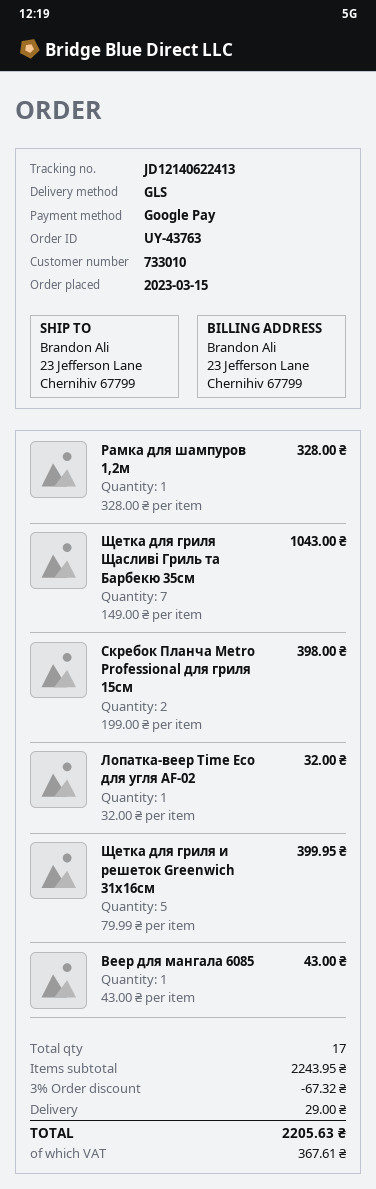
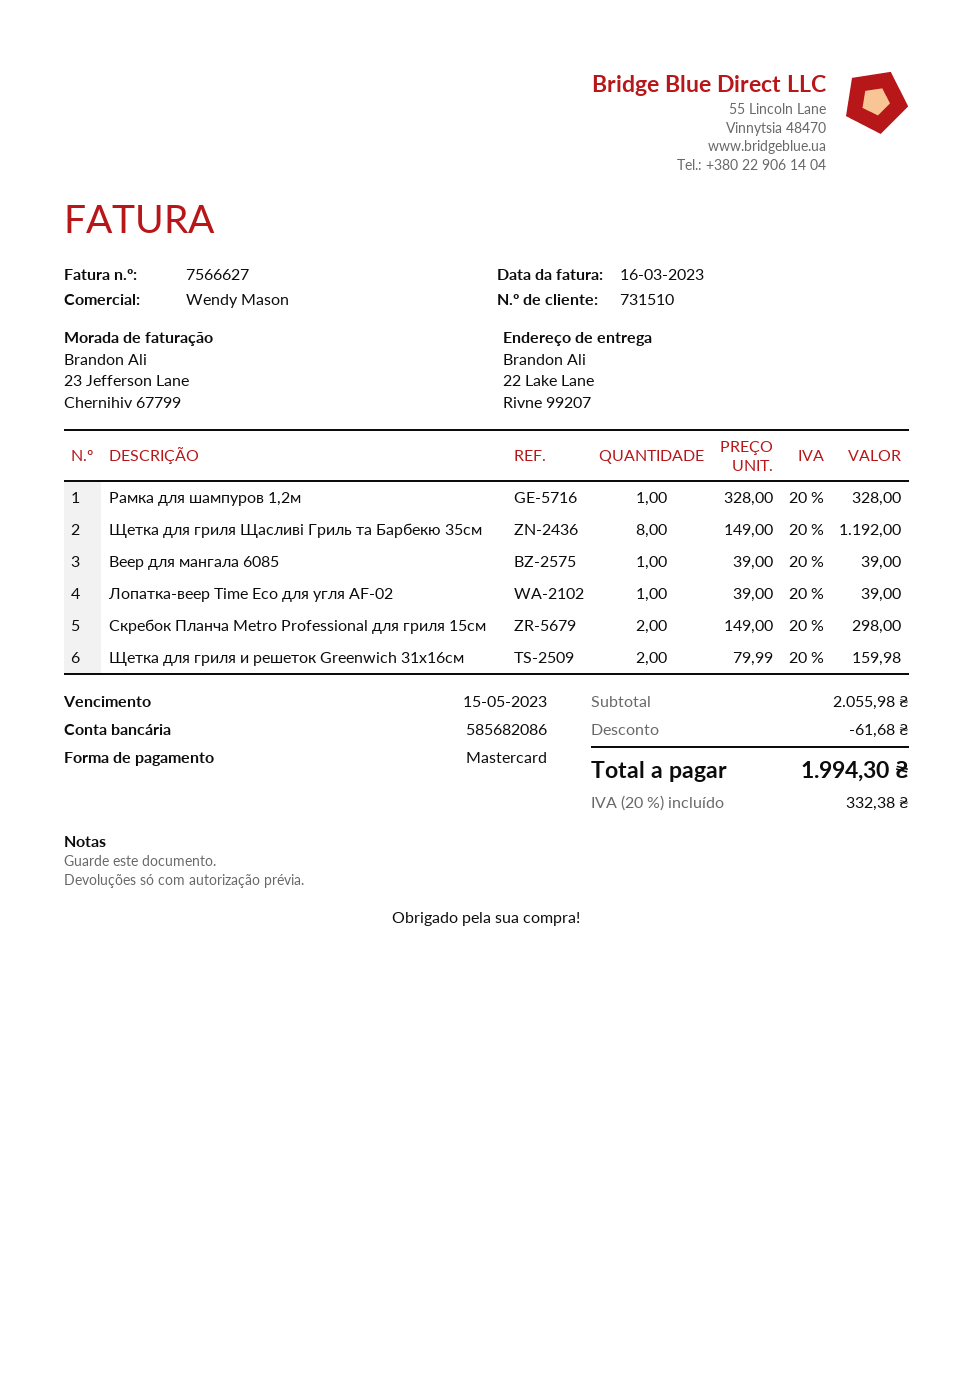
customer number: 733010 -> 731510
payment method: Google Pay -> Mastercard
ship to: 23 Jefferson Lane, Chernihiv 67799 -> 22 Lake Lane, Rivne 99207
Щетка для гриля Щасливі Гриль та Барбекю 35см: 7 x 149.00 = 1043.00 -> 8 x 149.00 = 1192.00
Скребок Планча Metro Professional для гриля 15см: 2 x 199.00 = 398.00 -> 2 x 149.00 = 298.00
Лопатка-веер Time Eco для угля AF-02: 1 x 32.00 = 32.00 -> 1 x 39.00 = 39.00
Щетка для гриля и решеток Greenwich 31х16см: 5 x 79.99 = 399.95 -> 2 x 79.99 = 159.98
Веер для мангала 6085: 1 x 43.00 = 43.00 -> 1 x 39.00 = 39.00
subtotal: 2243.95 -> 2055.98
discount: 67.32 -> 61.68
shipping: 29.00 -> none
tax: 367.61 -> 332.38
total: 2205.63 -> 1994.30

